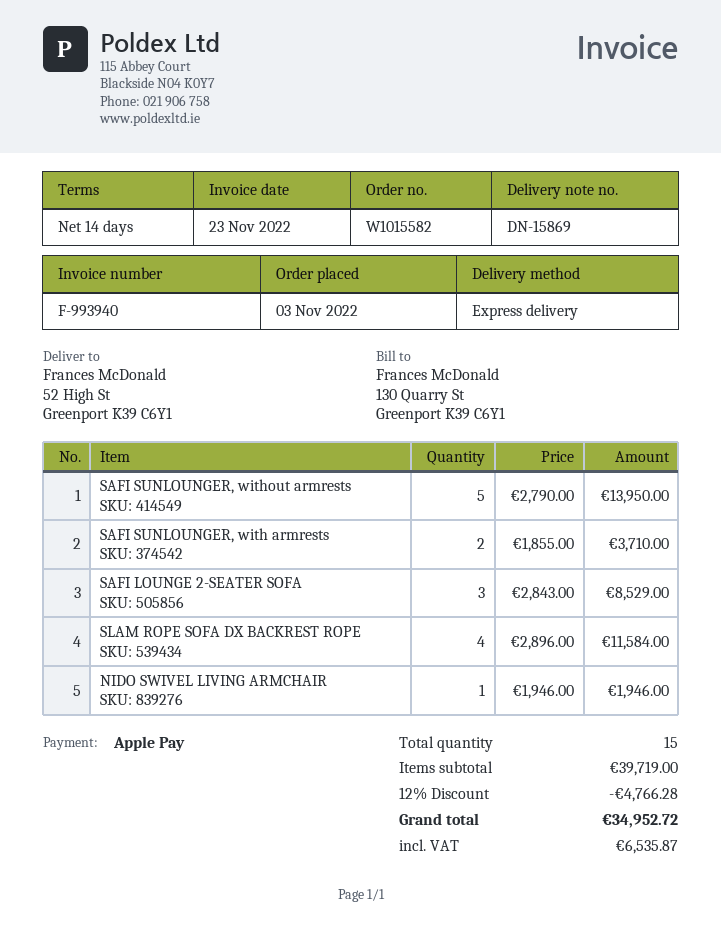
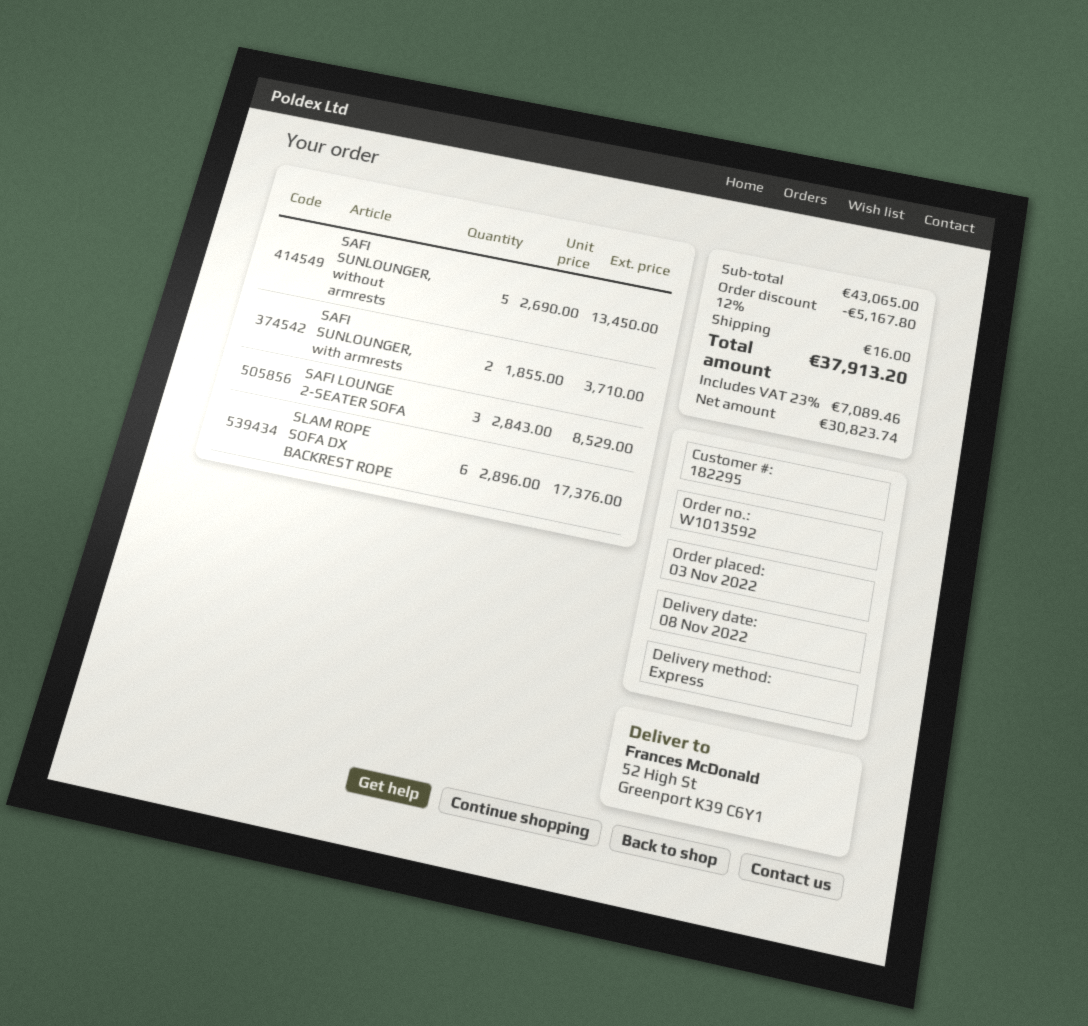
order number: W1015582 -> W1013592
SAFI SUNLOUNGER, without armrests: 5 x 2790.00 = 13950.00 -> 5 x 2690.00 = 13450.00
SLAM ROPE SOFA DX BACKREST ROPE: 4 x 2896.00 = 11584.00 -> 6 x 2896.00 = 17376.00
NIDO SWIVEL LIVING ARMCHAIR: 1 x 1946.00 = 1946.00 -> none
subtotal: 39719.00 -> 43065.00
discount: 12% = 4766.28 -> 12% = 5167.80
shipping: none -> 16.00
tax: 6535.87 -> 7089.46
total: 34952.72 -> 37913.20

